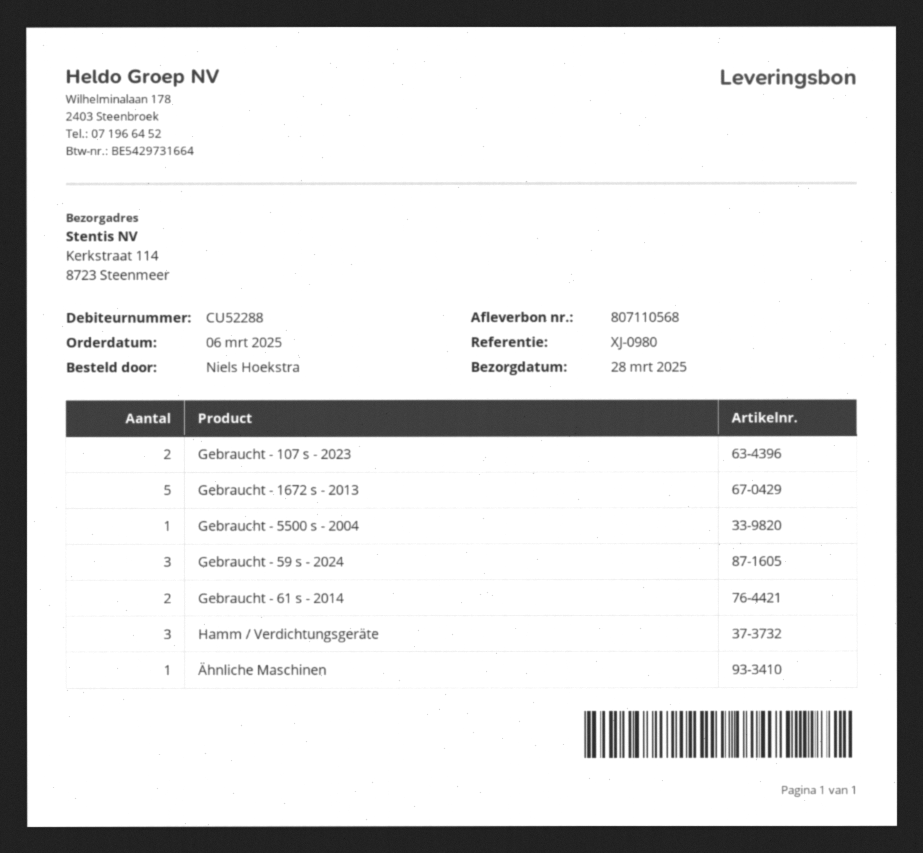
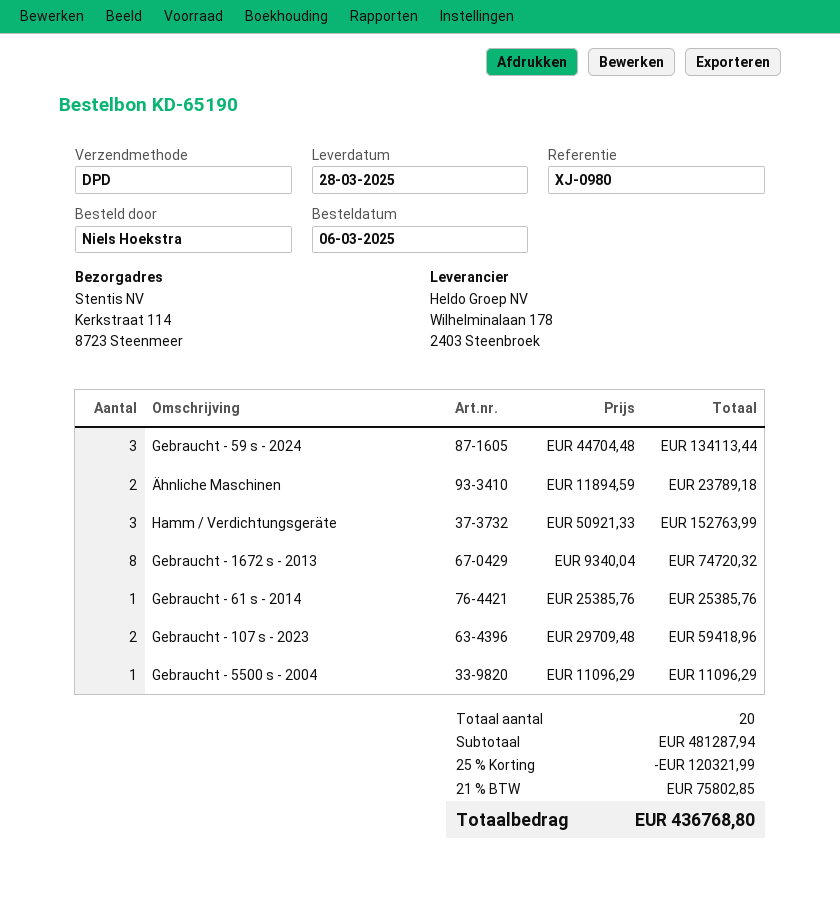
Gebraucht - 1672 s - 2013: 5 -> 8
Gebraucht - 61 s - 2014: 2 -> 1
Ähnliche Maschinen: 1 -> 2

